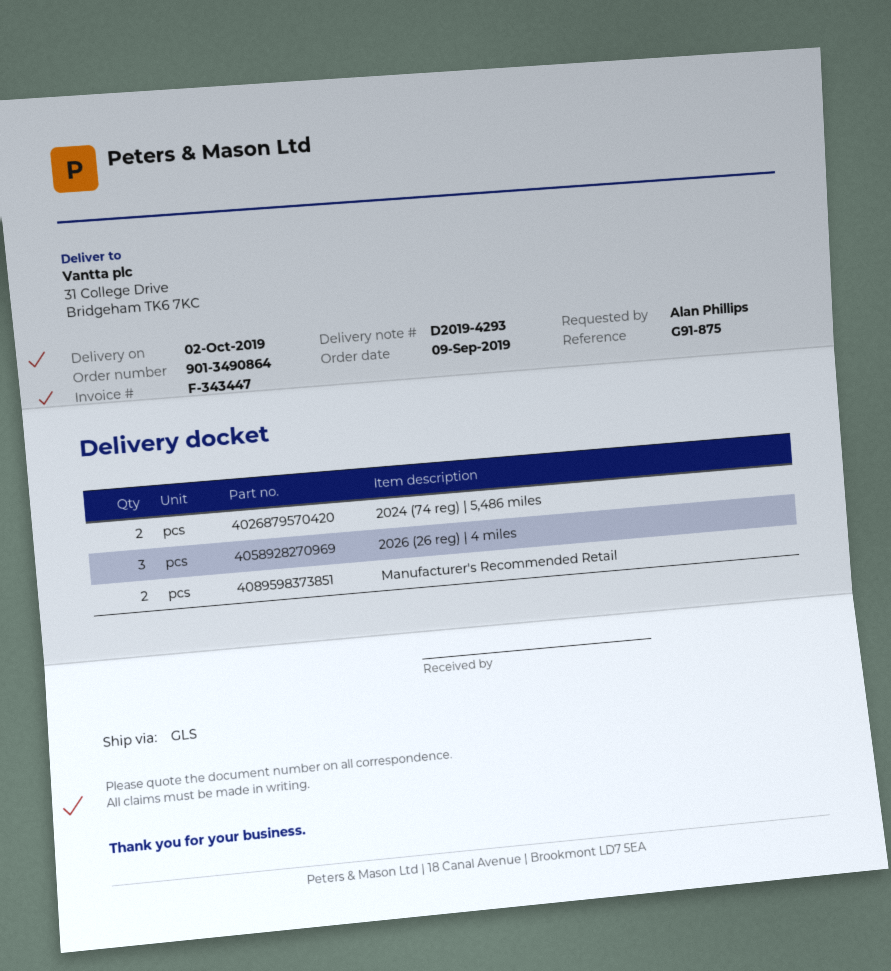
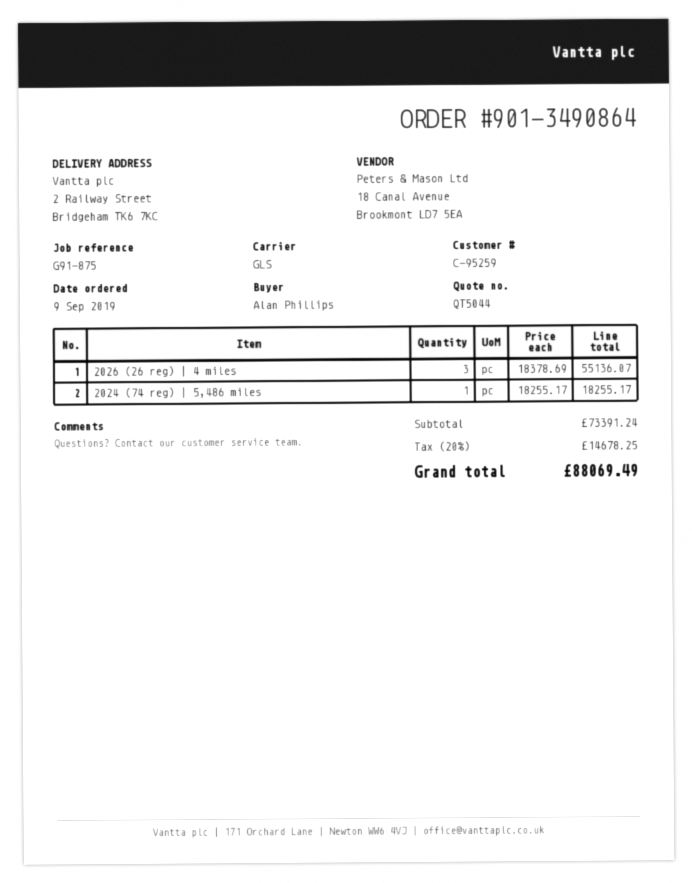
ship to: 31 College Drive, Bridgeham TK6 7KC -> 2 Railway Street, Bridgeham TK6 7KC
2024 (74 reg) | 5,486 miles: 2 -> 1
Manufacturer's Recommended Retail: 2 -> none

